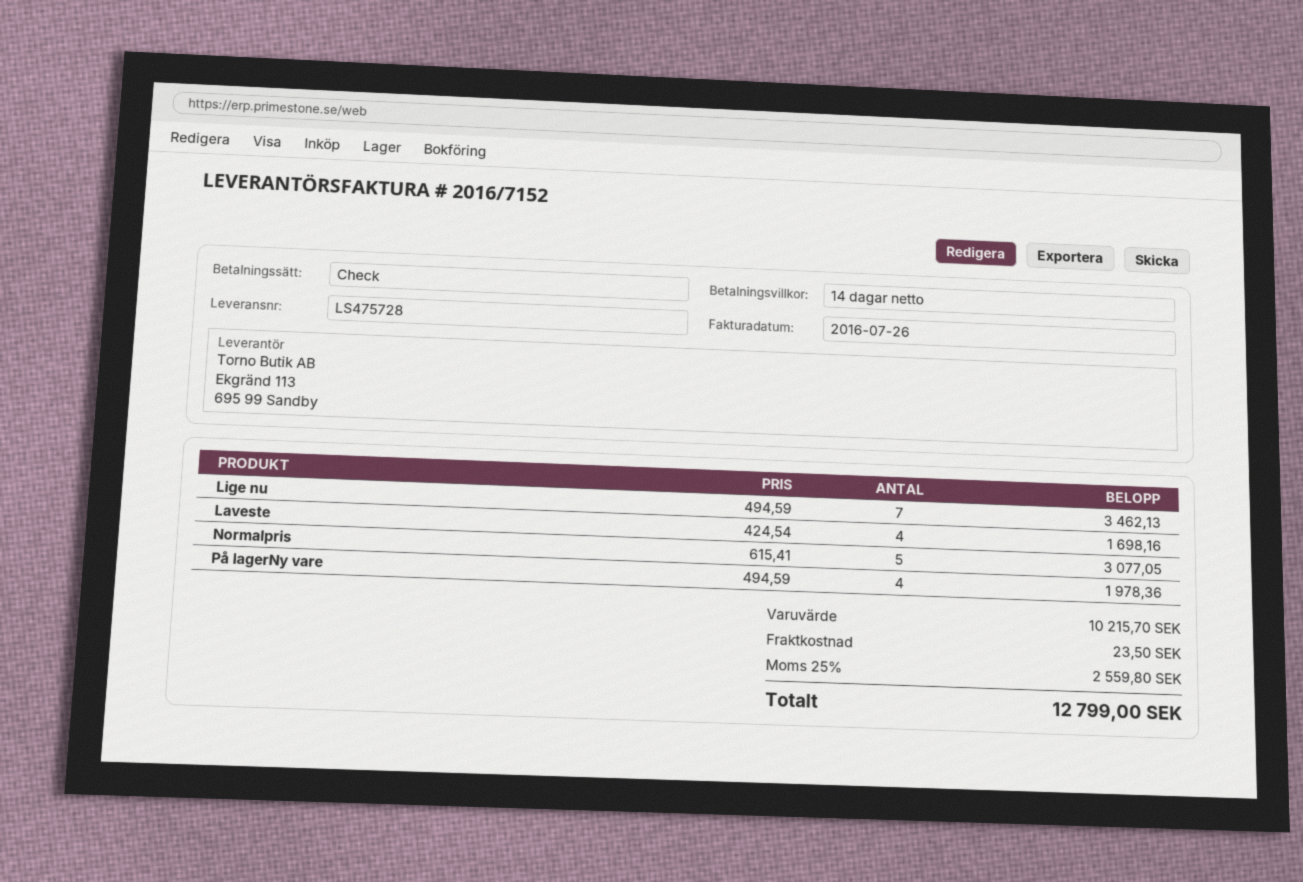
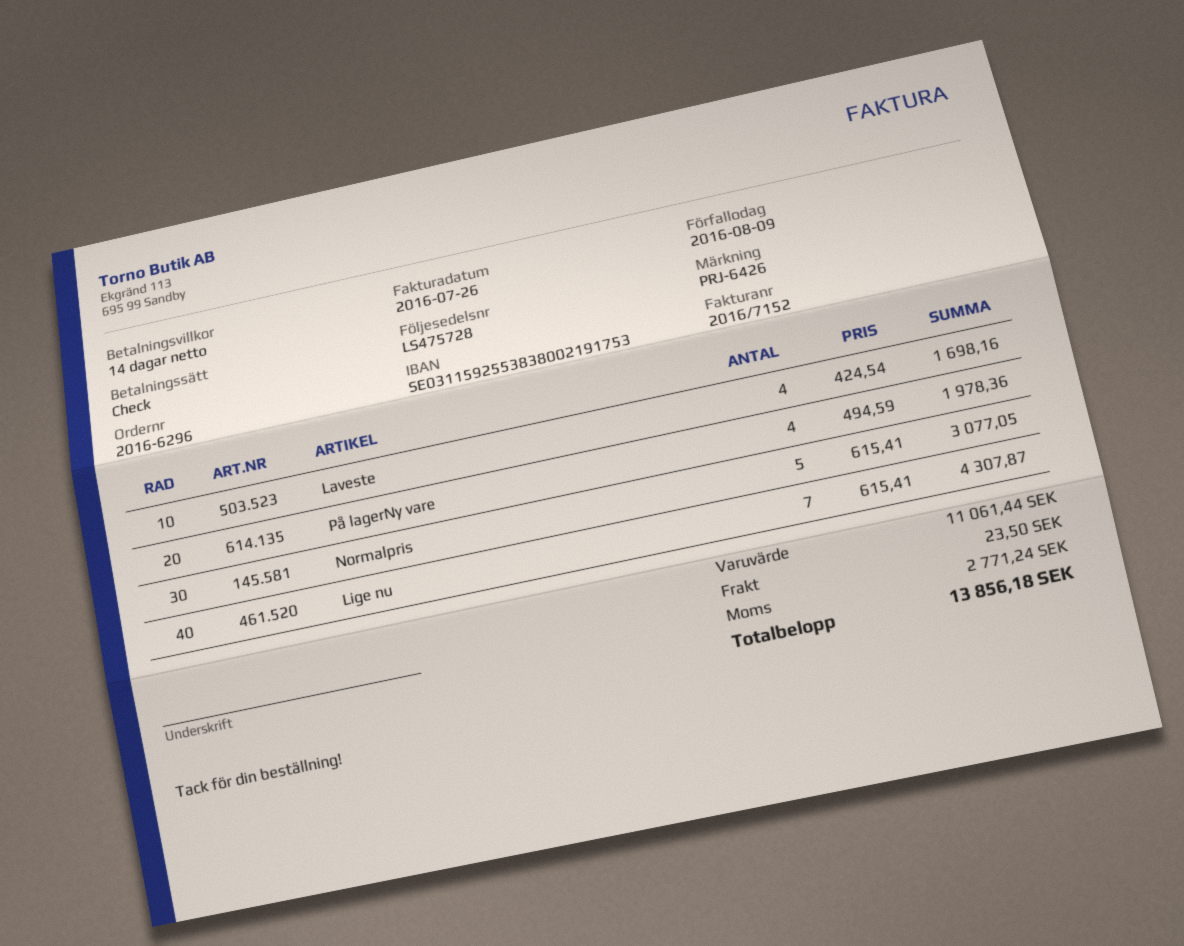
Lige nu: 7 x 494.59 = 3462.13 -> 7 x 615.41 = 4307.87
subtotal: 10215.70 -> 11061.44
tax: 2559.80 -> 2771.24
total: 12799.00 -> 13856.18

